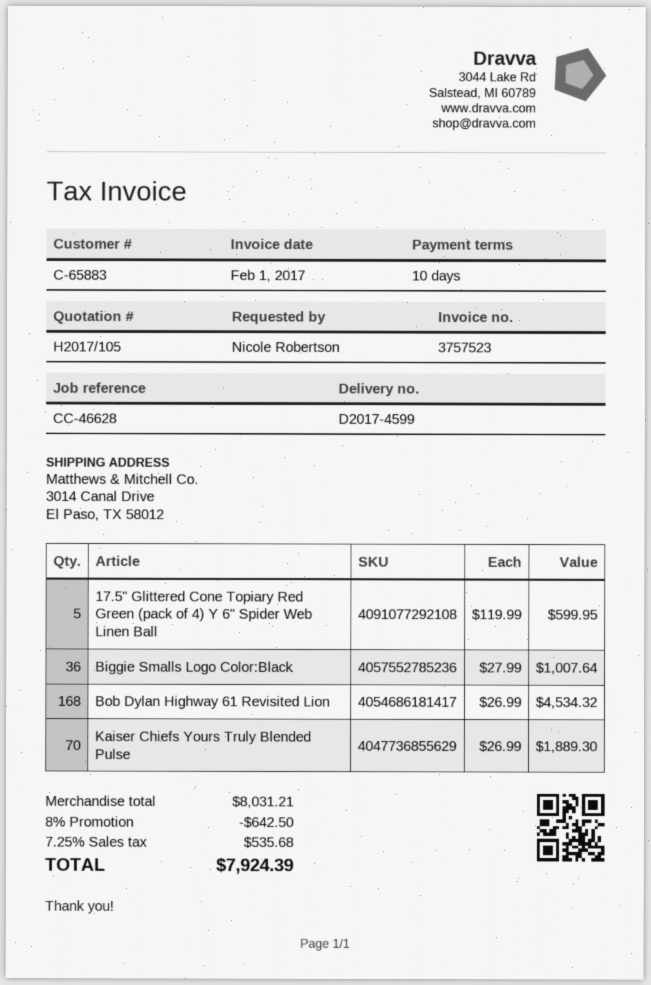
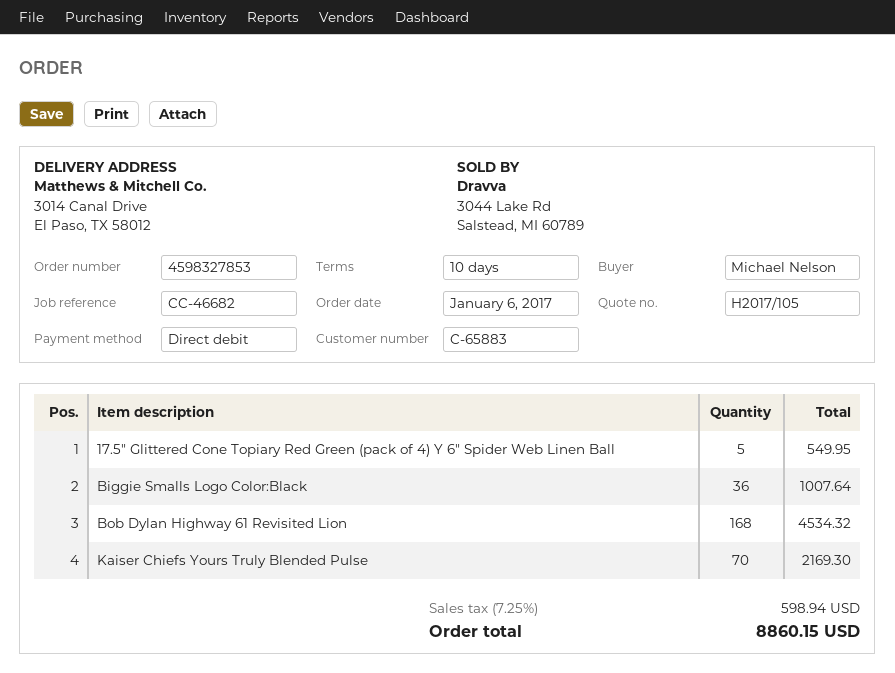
reference: CC-46628 -> CC-46682
ordered by: Nicole Robertson -> Michael Nelson
17.5" Glittered Cone Topiary Red Green (pack of 4) Y 6" Spider Web Linen Ball: 5 for 599.95 -> 5 for 549.95
Kaiser Chiefs Yours Truly Blended Pulse: 70 for 1889.30 -> 70 for 2169.30
discount: 8% = 642.50 -> none
tax: 7.25% = 535.68 -> 7.25% = 598.94
total: 7924.39 -> 8860.15

